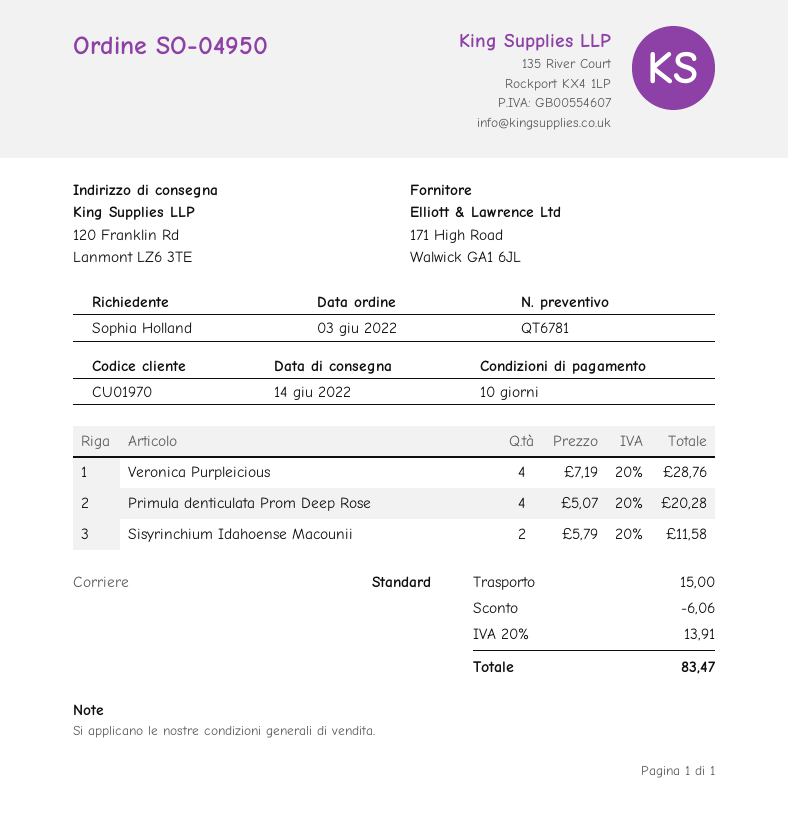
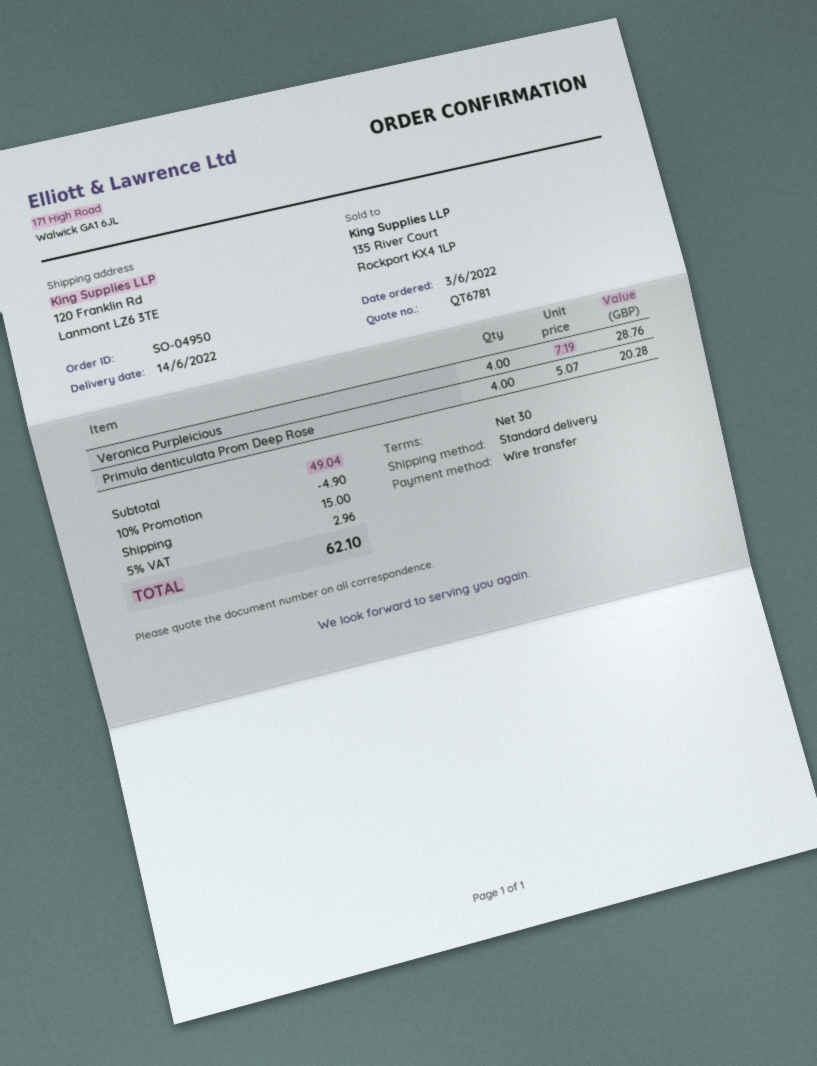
payment terms: 10 days -> 30 days
Sisyrinchium Idahoense Macounii: 2 x 5.79 = 11.58 -> none
discount: 6.06 -> 4.90
tax: 20% = 13.91 -> 5% = 2.96
total: 83.47 -> 62.10

